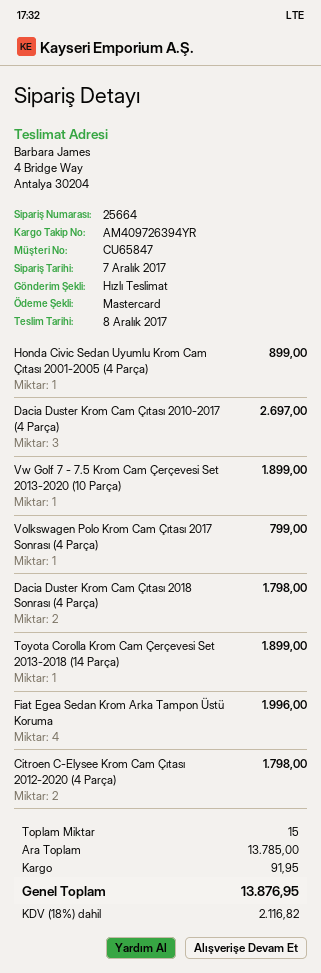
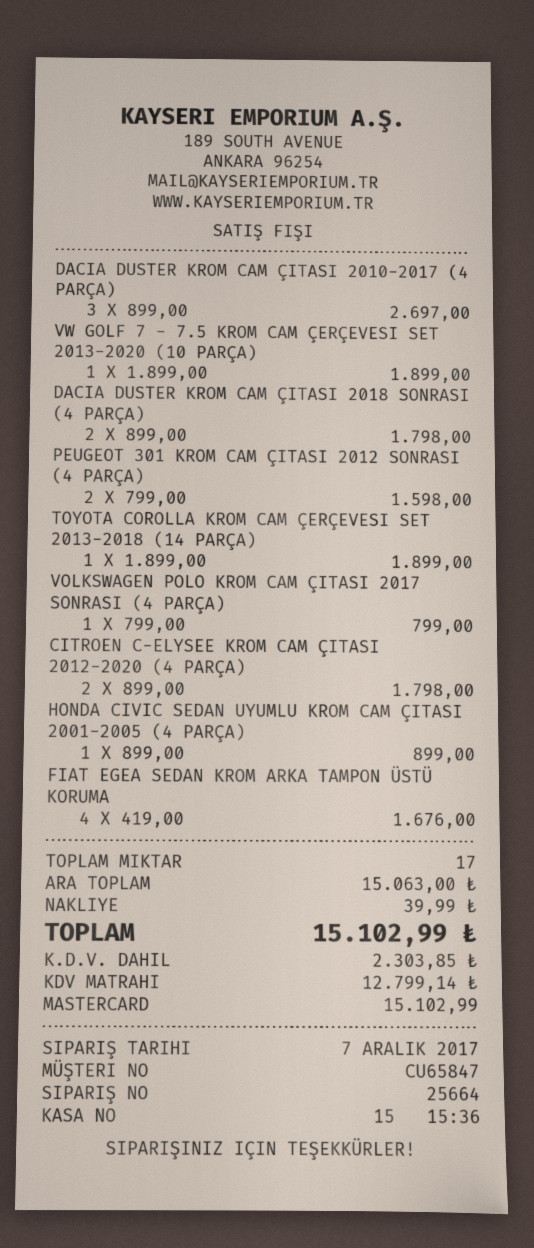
Fiat Egea Sedan Krom Arka Tampon Üstü Koruma: 4 for 1996.00 -> 4 for 1676.00
PEUGEOT 301 KROM CAM ÇITASI 2012 SONRASI (4 PARÇA): none -> 2 for 1598.00
total quantity: 15 -> 17
subtotal: 13785.00 -> 15063.00
shipping: 91.95 -> 39.99
tax: 2116.82 -> 2303.85
total: 13876.95 -> 15102.99

